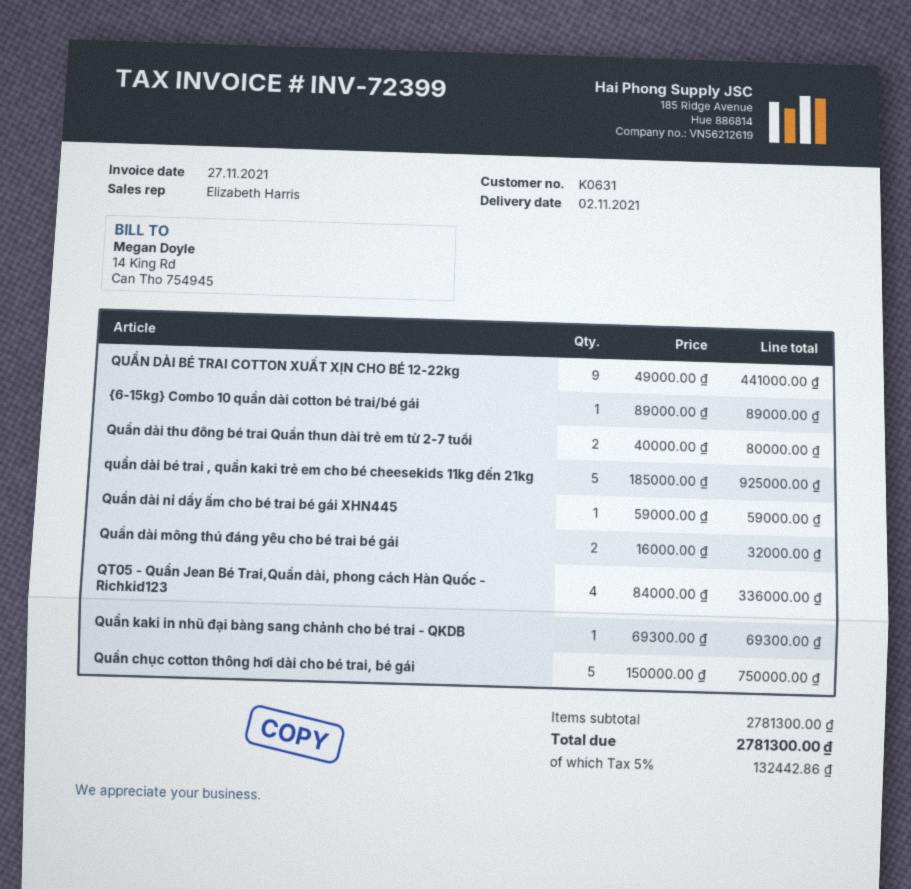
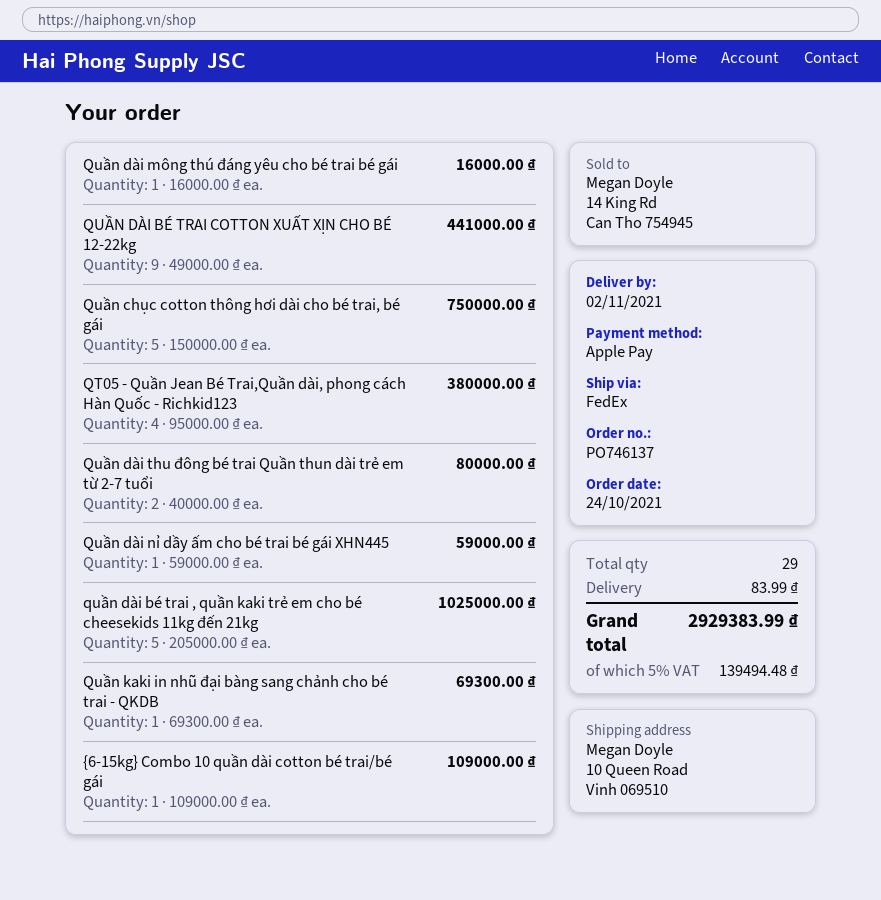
{6-15kg} Combo 10 quần dài cotton bé trai/bé gái: 1 x 89000.00 = 89000.00 -> 1 x 109000.00 = 109000.00
quần dài bé trai , quần kaki trẻ em cho bé cheesekids 11kg đến 21kg: 5 x 185000.00 = 925000.00 -> 5 x 205000.00 = 1025000.00
Quần dài mông thú đáng yêu cho bé trai bé gái: 2 x 16000.00 = 32000.00 -> 1 x 16000.00 = 16000.00
QT05 - Quần Jean Bé Trai,Quần dài, phong cách Hàn Quốc - Richkid123: 4 x 84000.00 = 336000.00 -> 4 x 95000.00 = 380000.00
shipping: none -> 83.99
tax: 5% = 132442.86 -> 5% = 139494.48
total: 2781300.00 -> 2929383.99

